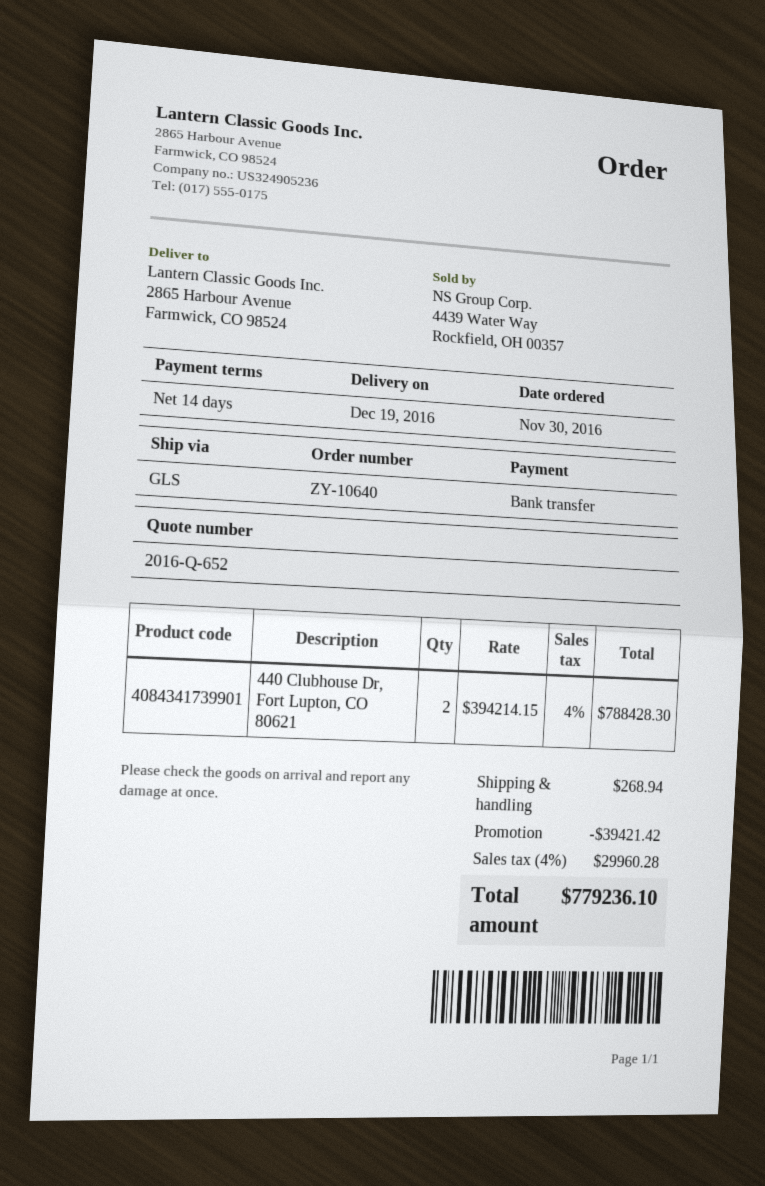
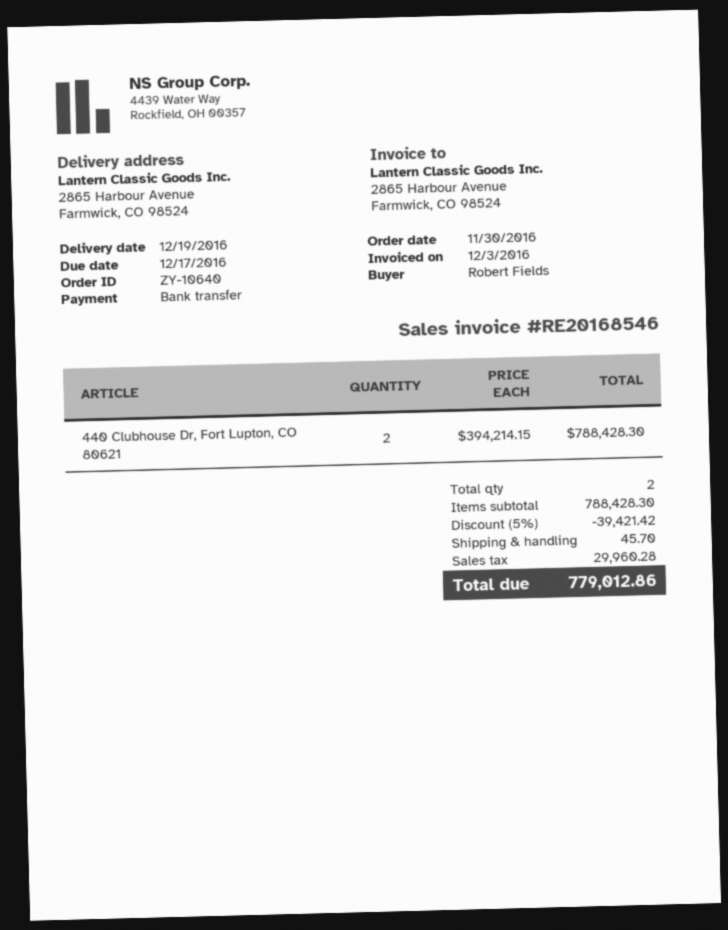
shipping: 268.94 -> 45.70
total: 779236.10 -> 779012.86

